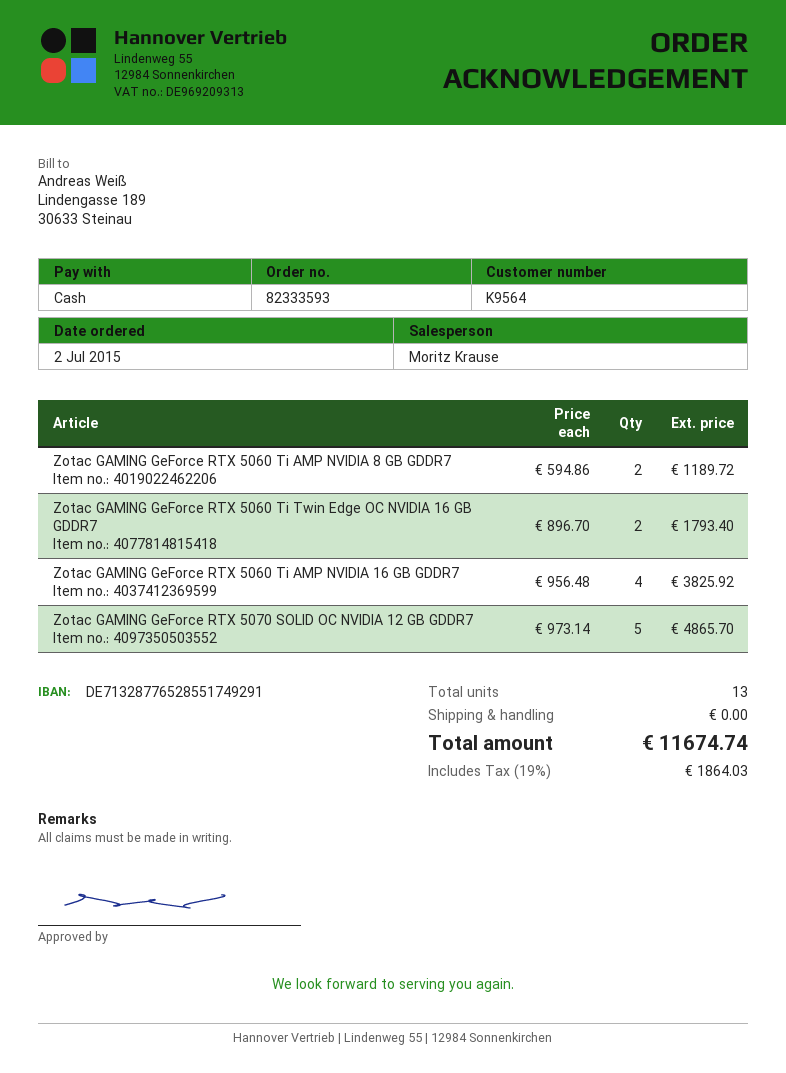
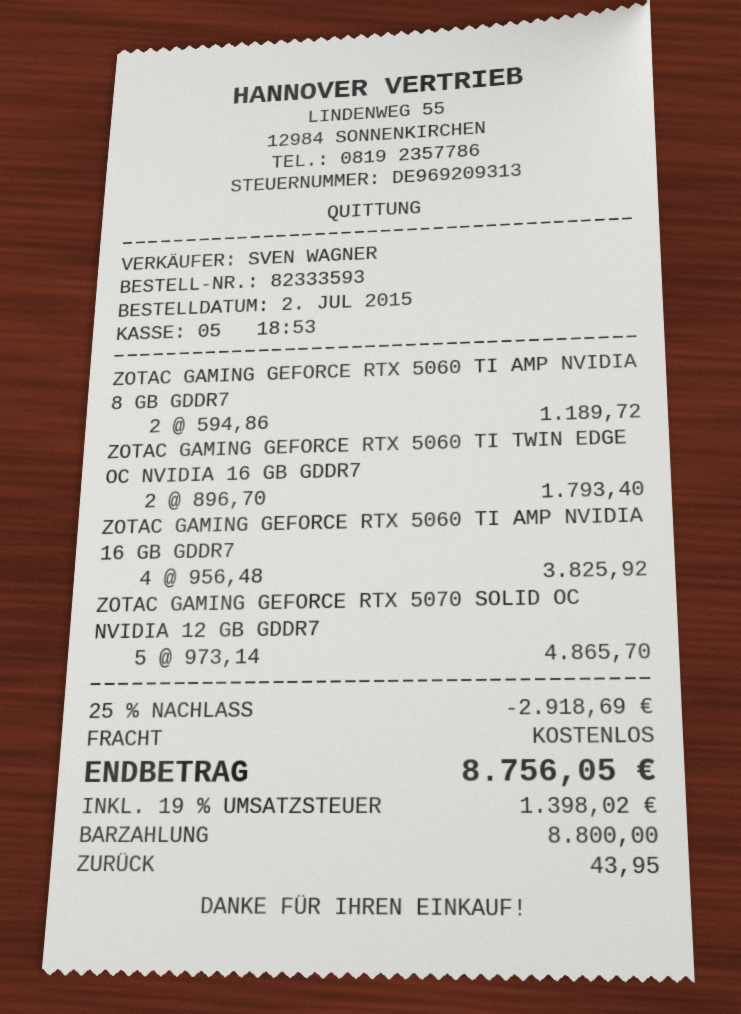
sales rep: Moritz Krause -> SVEN WAGNER
discount: none -> 25% = 2918.69
tax: 19% = 1864.03 -> 19% = 1398.02
total: 11674.74 -> 8756.05

